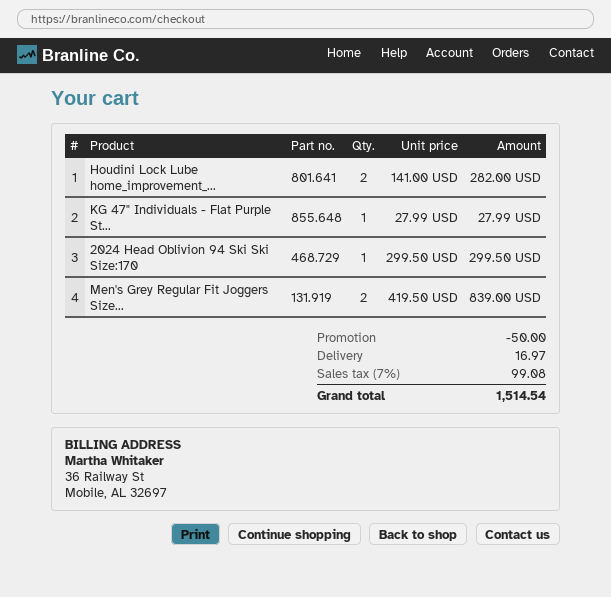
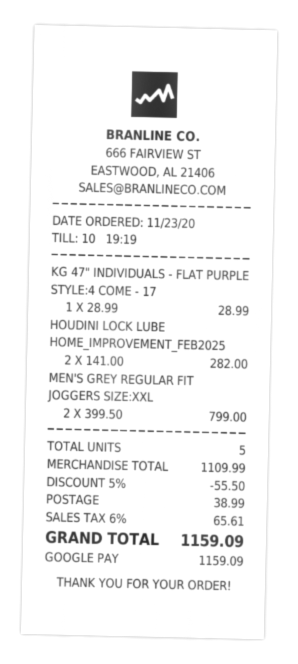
KG 47" Individuals - Flat Purple St...: 1 x 27.99 = 27.99 -> 1 x 28.99 = 28.99
2024 Head Oblivion 94 Ski Ski Size:170: 1 x 299.50 = 299.50 -> none
Men's Grey Regular Fit Joggers Size...: 2 x 419.50 = 839.00 -> 2 x 399.50 = 799.00
discount: 50.00 -> 55.50
shipping: 16.97 -> 38.99
tax: 7% = 99.08 -> 6% = 65.61
total: 1514.54 -> 1159.09

